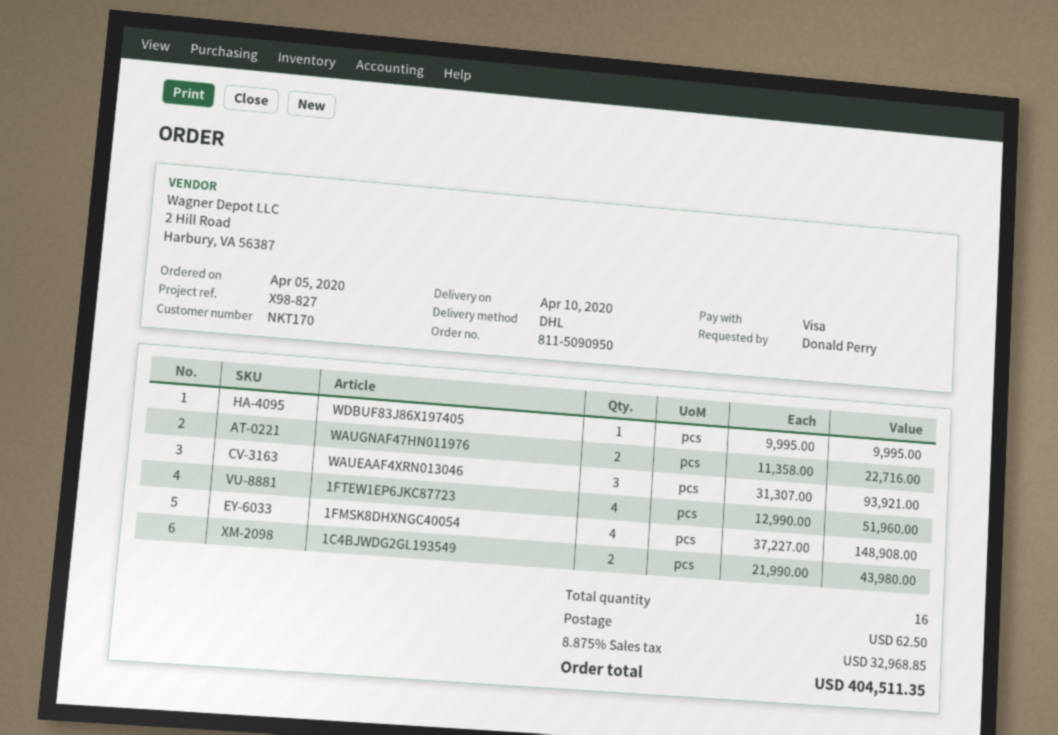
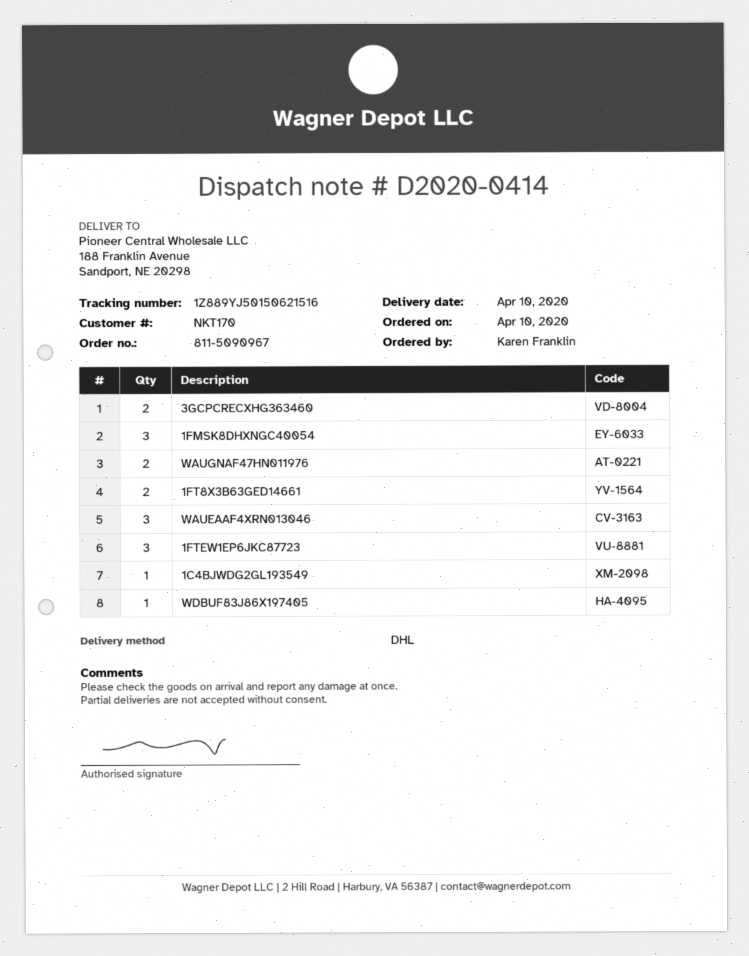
order number: 811-5090950 -> 811-5090967
order date: 2020-04-05 -> 2020-04-10
ordered by: Donald Perry -> Karen Franklin
1FTEW1EP6JKC87723: 4 -> 3
1FMSK8DHXNGC40054: 4 -> 3
1C4BJWDG2GL193549: 2 -> 1
3GCPCRECXHG363460: none -> 2
1FT8X3B63GED14661: none -> 2

